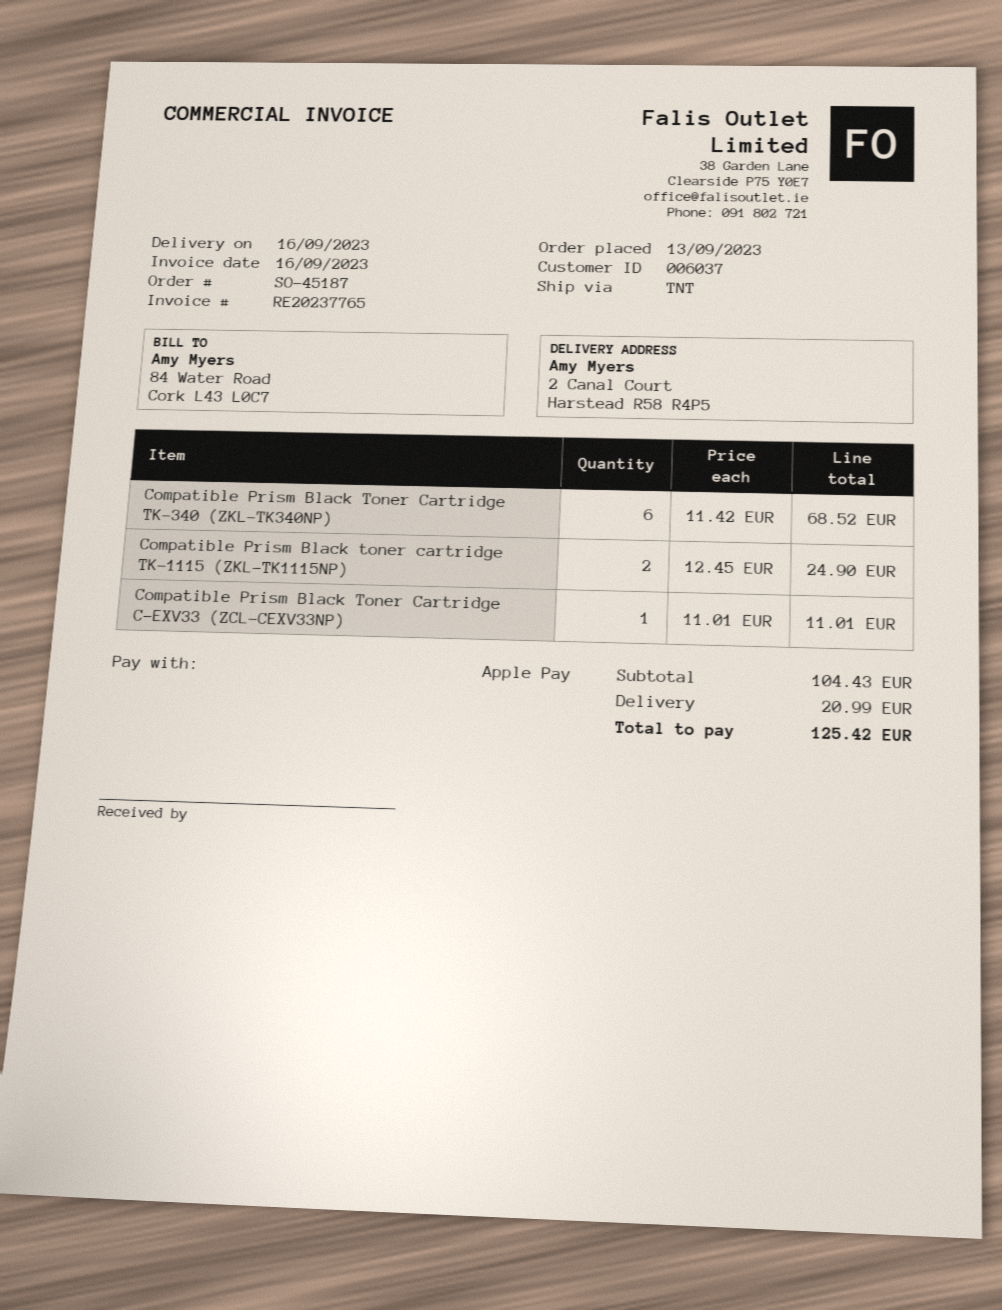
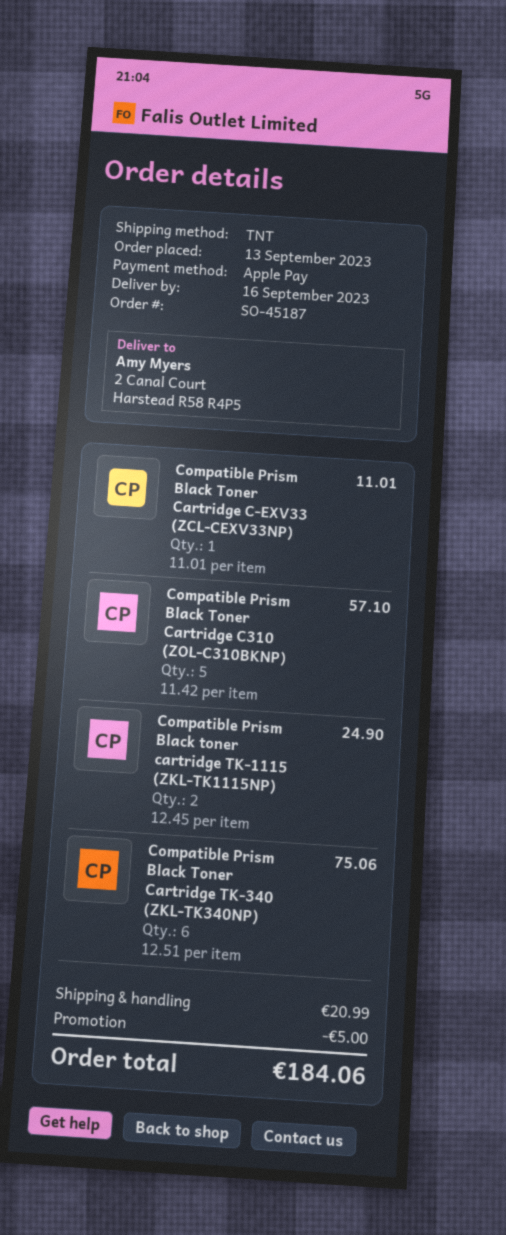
Compatible Prism Black Toner Cartridge TK-340 (ZKL-TK340NP): 6 x 11.42 = 68.52 -> 6 x 12.51 = 75.06
Compatible Prism Black Toner Cartridge C310 (ZOL-C310BKNP): none -> 5 x 11.42 = 57.10
discount: none -> 5.00
total: 125.42 -> 184.06

